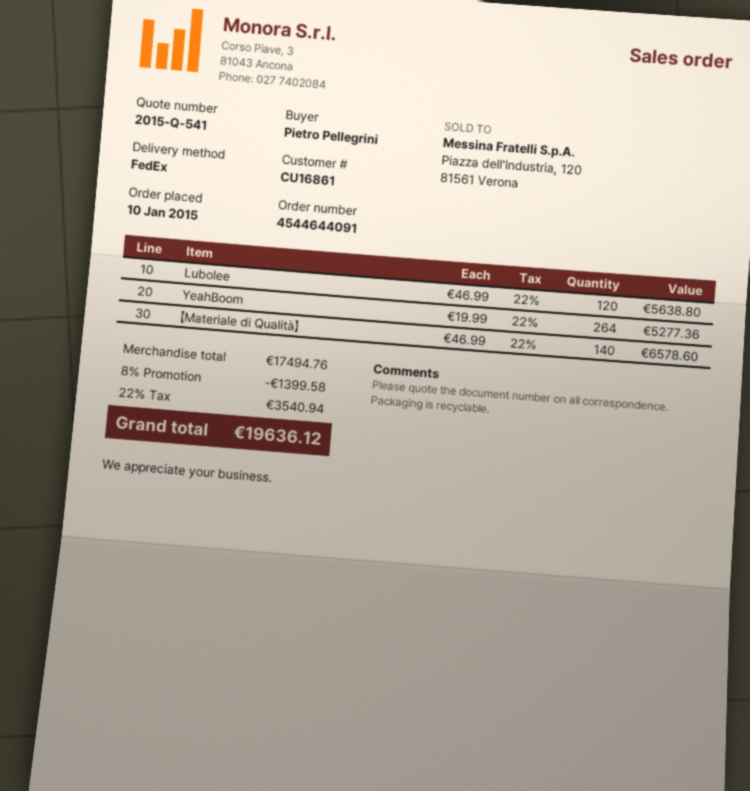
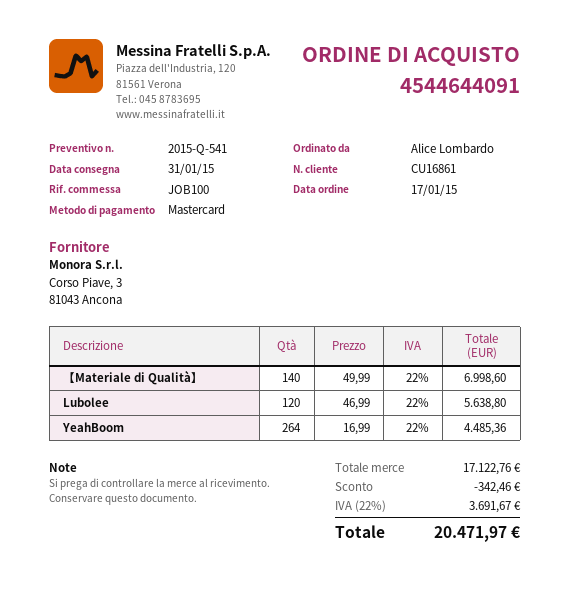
order date: 2015-01-10 -> 2015-01-17
ordered by: Pietro Pellegrini -> Alice Lombardo
YeahBoom: 264 x 19.99 = 5277.36 -> 264 x 16.99 = 4485.36
【Materiale di Qualità】: 140 x 46.99 = 6578.60 -> 140 x 49.99 = 6998.60
subtotal: 17494.76 -> 17122.76
discount: 1399.58 -> 342.46
tax: 22% = 3540.94 -> 22% = 3691.67
total: 19636.12 -> 20471.97

